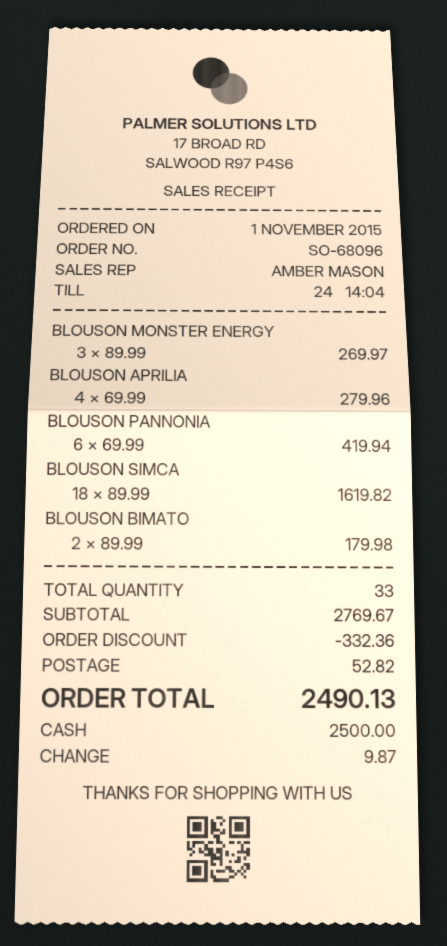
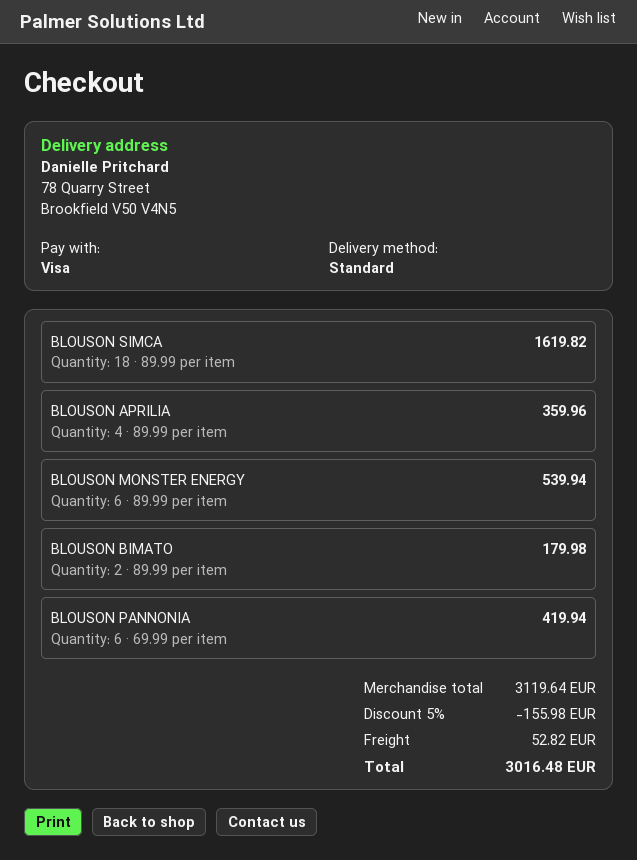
payment method: cash -> Visa
BLOUSON MONSTER ENERGY: 3 x 89.99 = 269.97 -> 6 x 89.99 = 539.94
BLOUSON APRILIA: 4 x 69.99 = 279.96 -> 4 x 89.99 = 359.96
subtotal: 2769.67 -> 3119.64
discount: 332.36 -> 155.98
total: 2490.13 -> 3016.48

